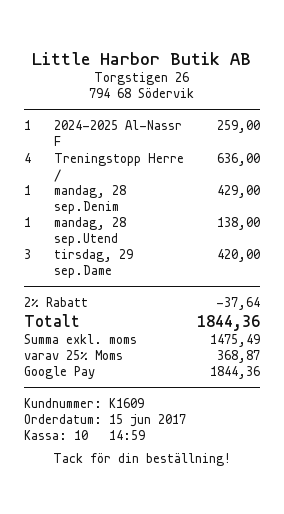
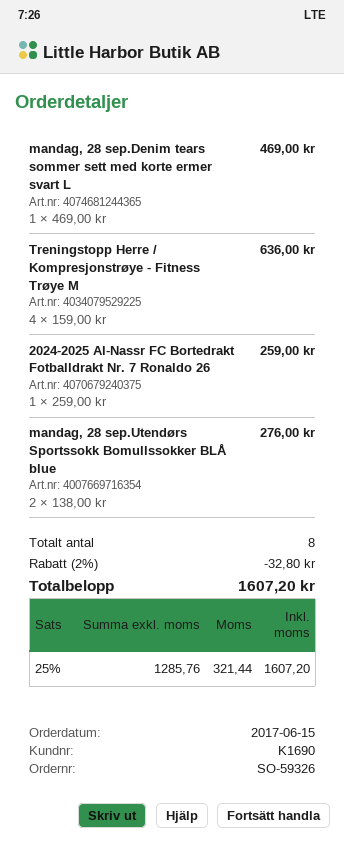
customer number: K1609 -> K1690
mandag, 28 sep.Denim: 1 for 429.00 -> 1 for 469.00
mandag, 28 sep.Utend: 1 for 138.00 -> 2 for 276.00
tirsdag, 29 sep.Dame: 3 for 420.00 -> none
discount: 2% = 37.64 -> 2% = 32.80
net: 1475.49 -> 1285.76
tax: 25% = 368.87 -> 25% = 321.44
total: 1844.36 -> 1607.20

